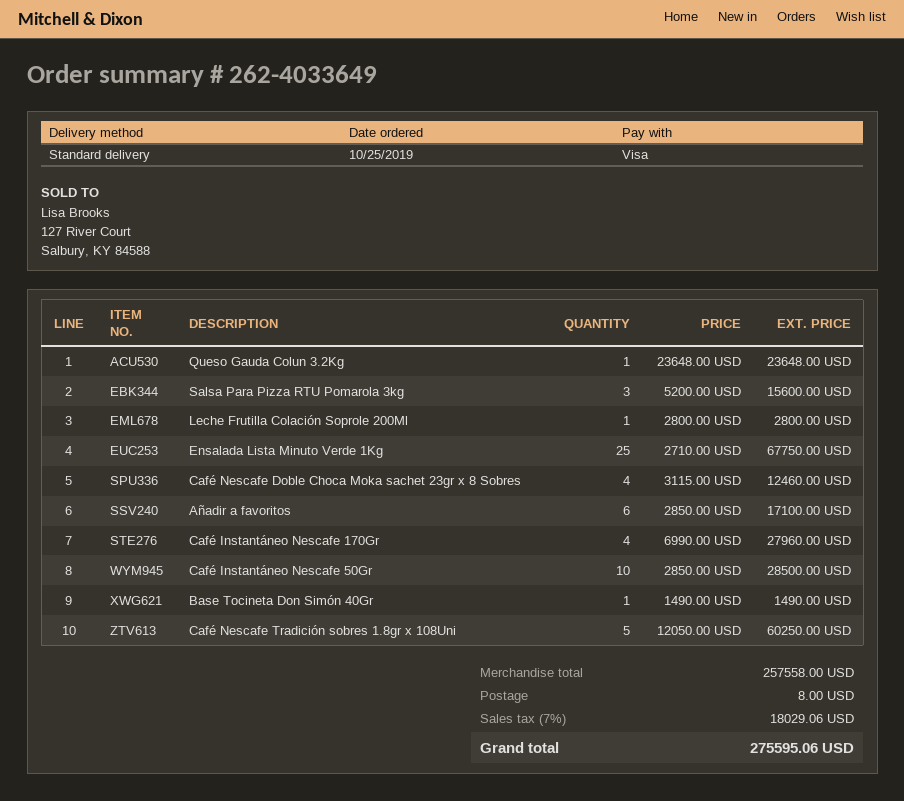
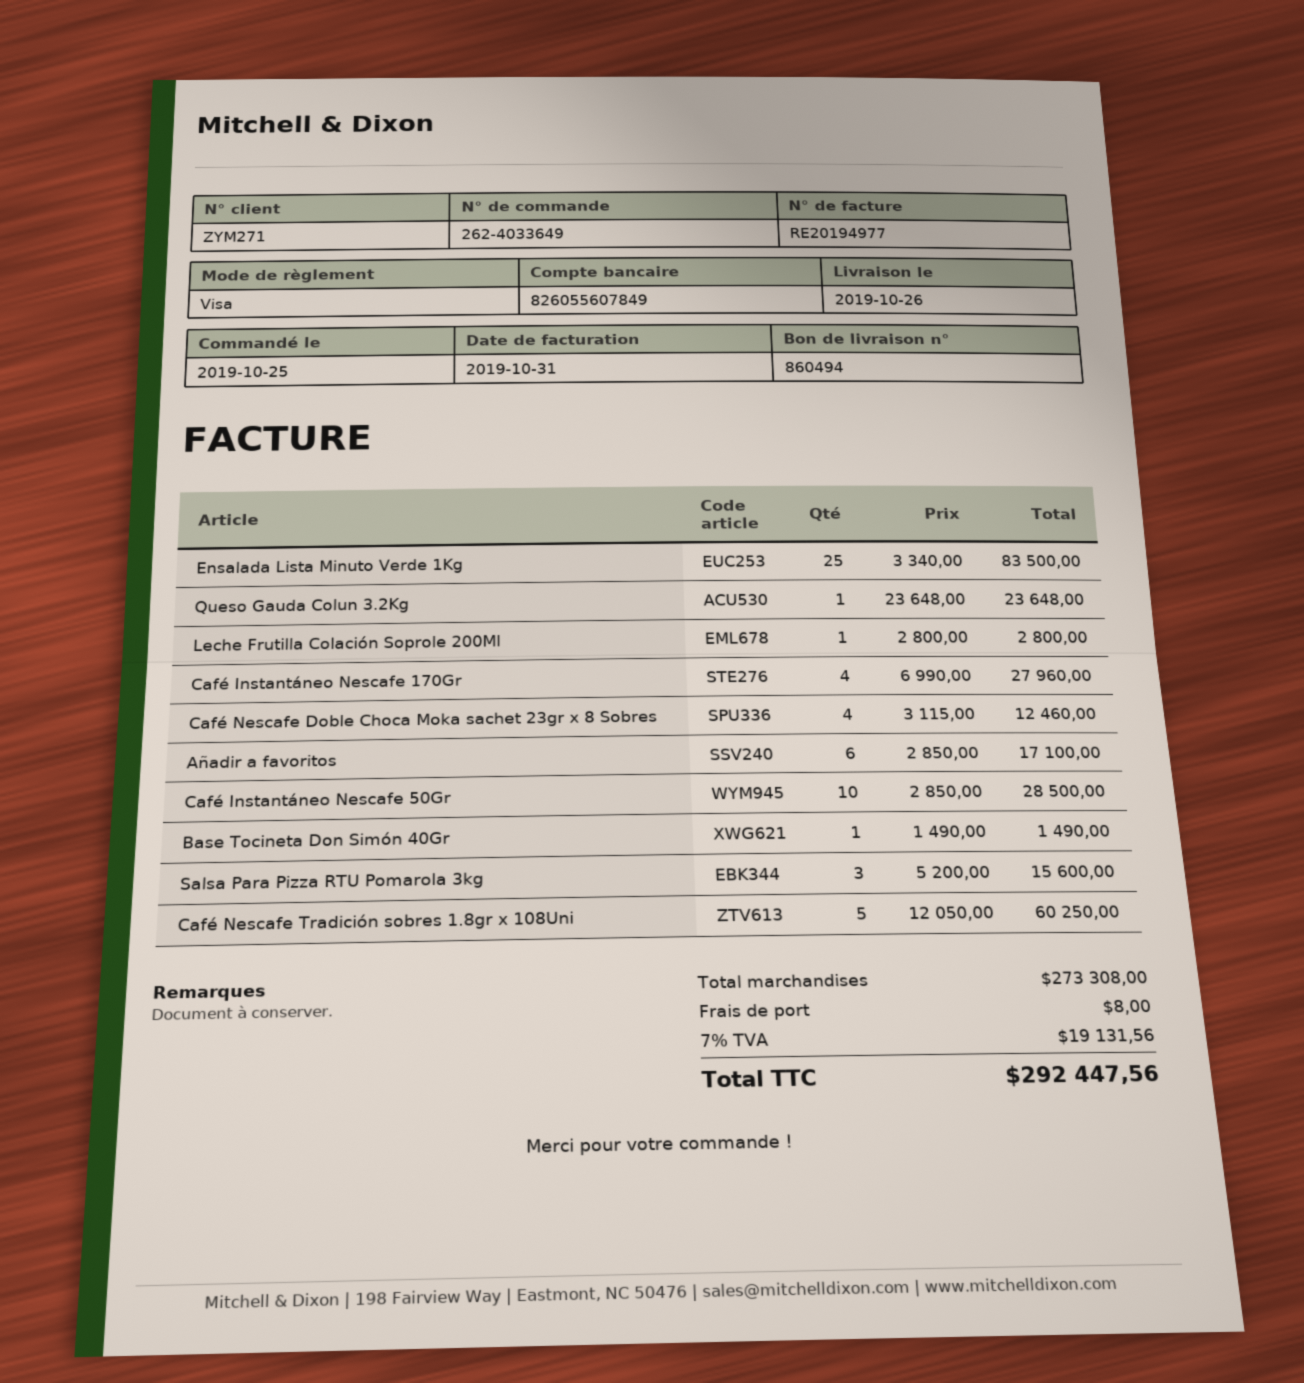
Ensalada Lista Minuto Verde 1Kg: 25 x 2710.00 = 67750.00 -> 25 x 3340.00 = 83500.00
subtotal: 257558.00 -> 273308.00
tax: 7% = 18029.06 -> 7% = 19131.56
total: 275595.06 -> 292447.56

